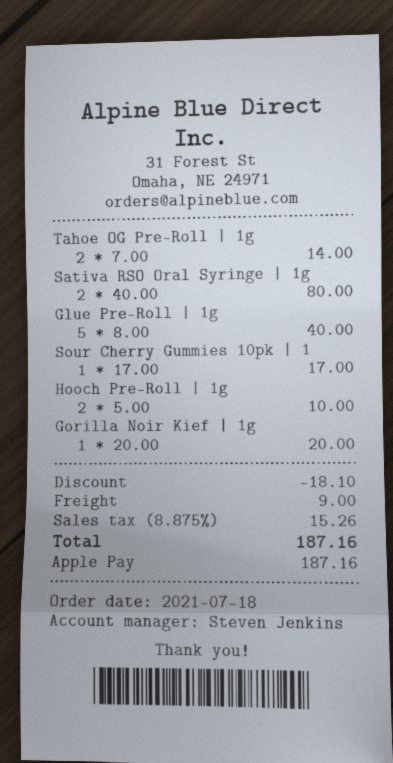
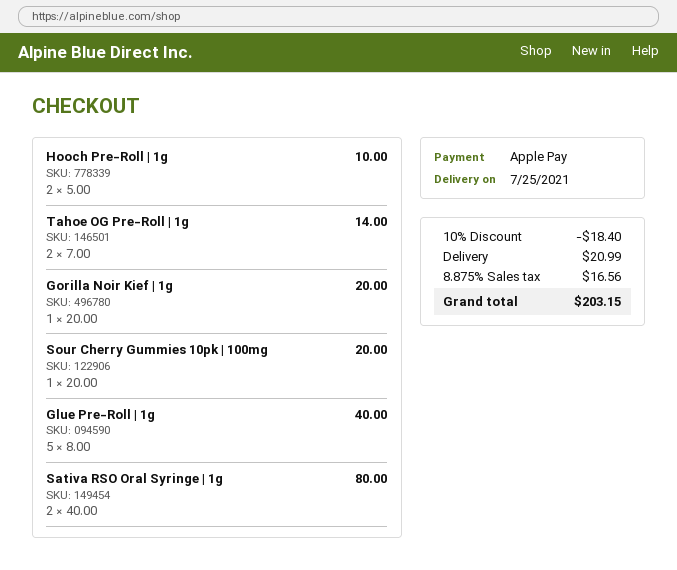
Sour Cherry Gummies 10pk | 1: 1 x 17.00 = 17.00 -> 1 x 20.00 = 20.00
discount: 18.10 -> 18.40
shipping: 9.00 -> 20.99
tax: 8.875% = 15.26 -> 8.875% = 16.56
total: 187.16 -> 203.15

